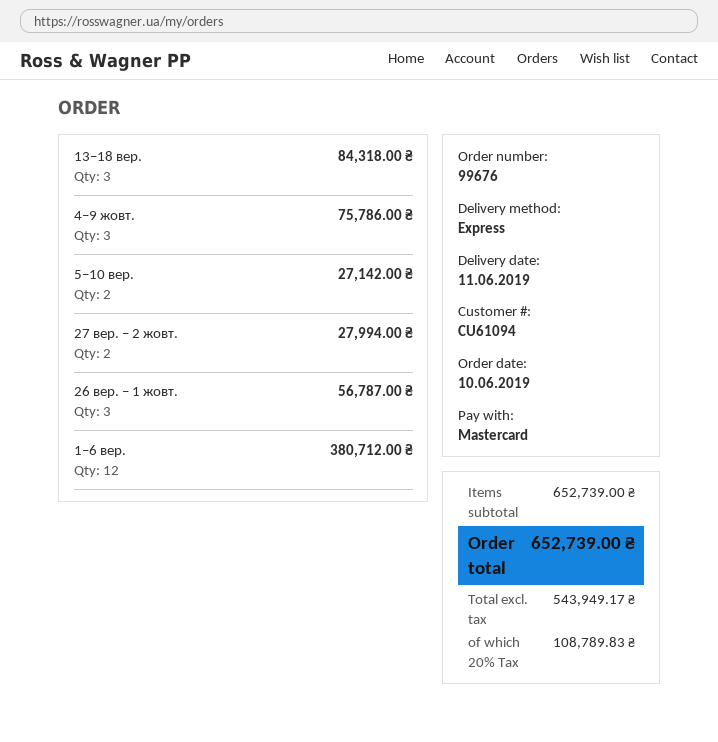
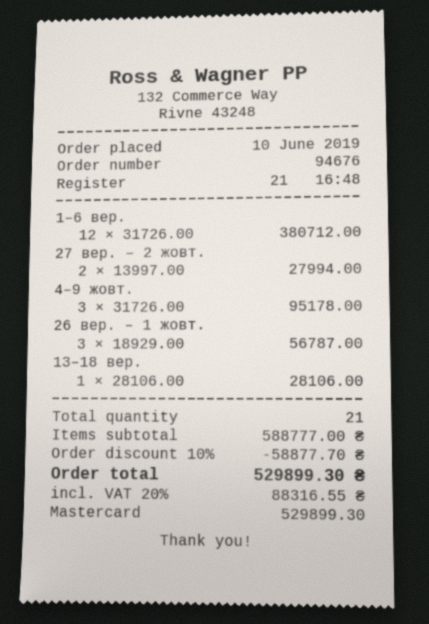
order number: 99676 -> 94676
13–18 вер.: 3 for 84318.00 -> 1 for 28106.00
4–9 жовт.: 3 for 75786.00 -> 3 for 95178.00
5–10 вер.: 2 for 27142.00 -> none
subtotal: 652739.00 -> 588777.00
discount: none -> 10% = 58877.70
tax: 20% = 108789.83 -> 20% = 88316.55
total: 652739.00 -> 529899.30

